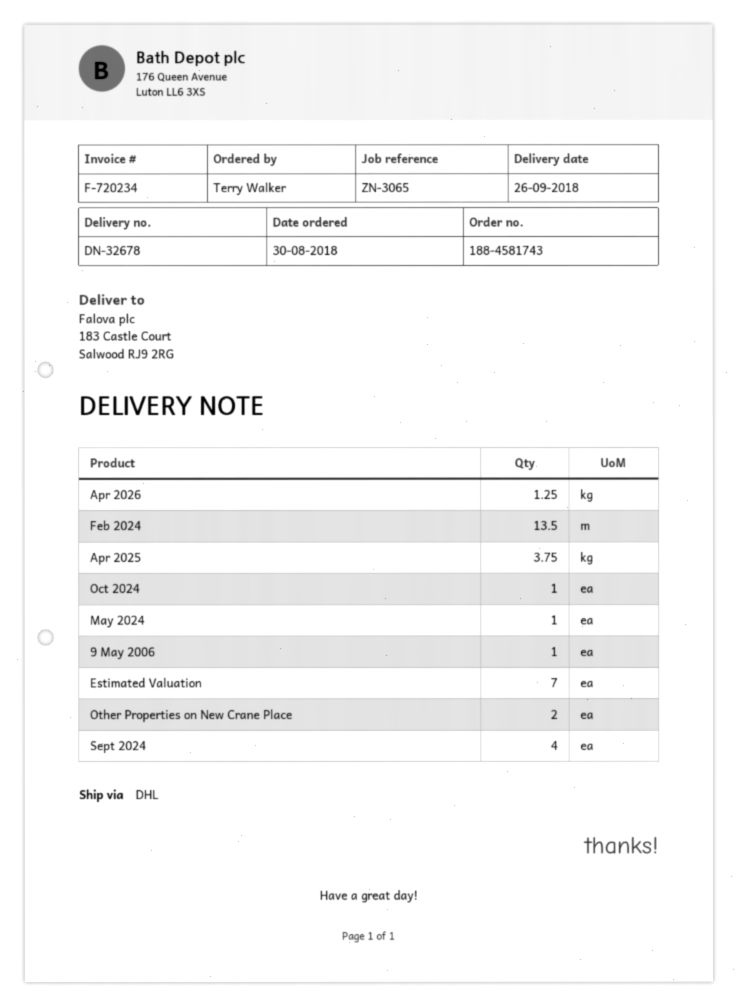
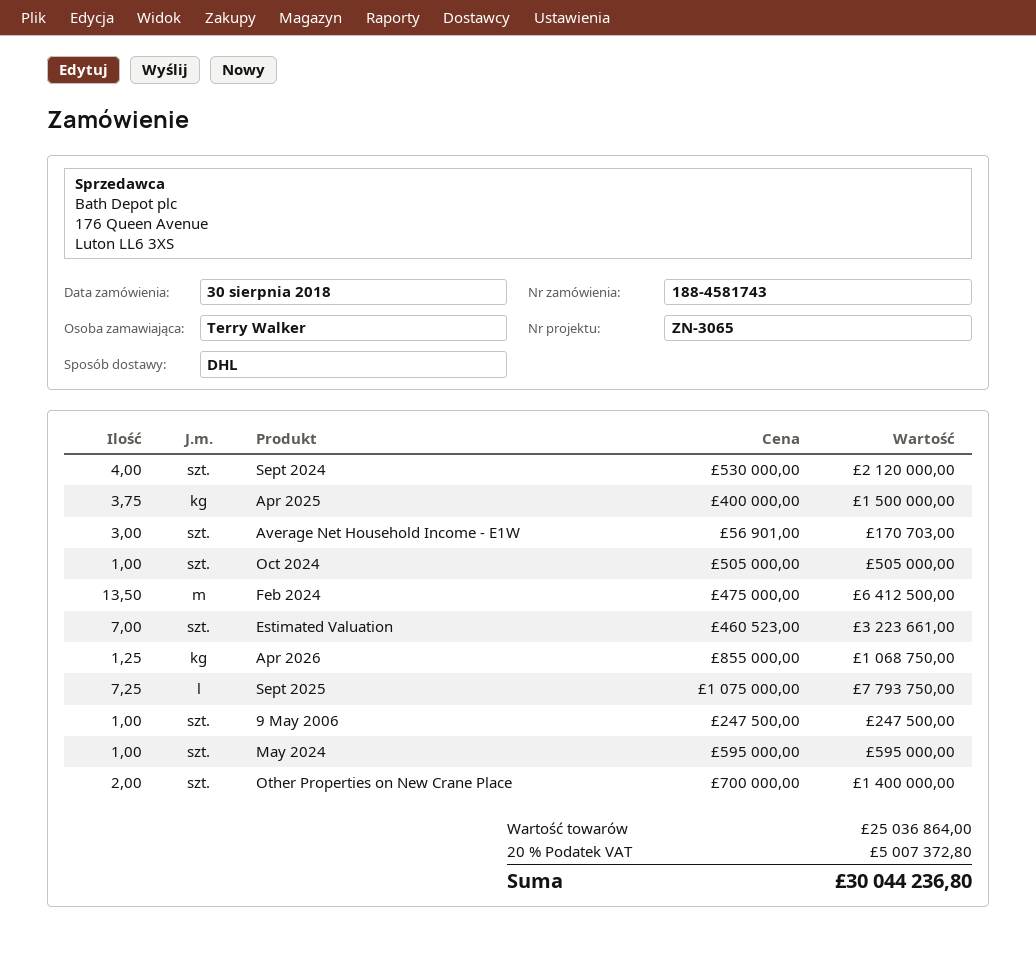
Average Net Household Income - E1W: none -> 3
Sept 2025: none -> 7.25

